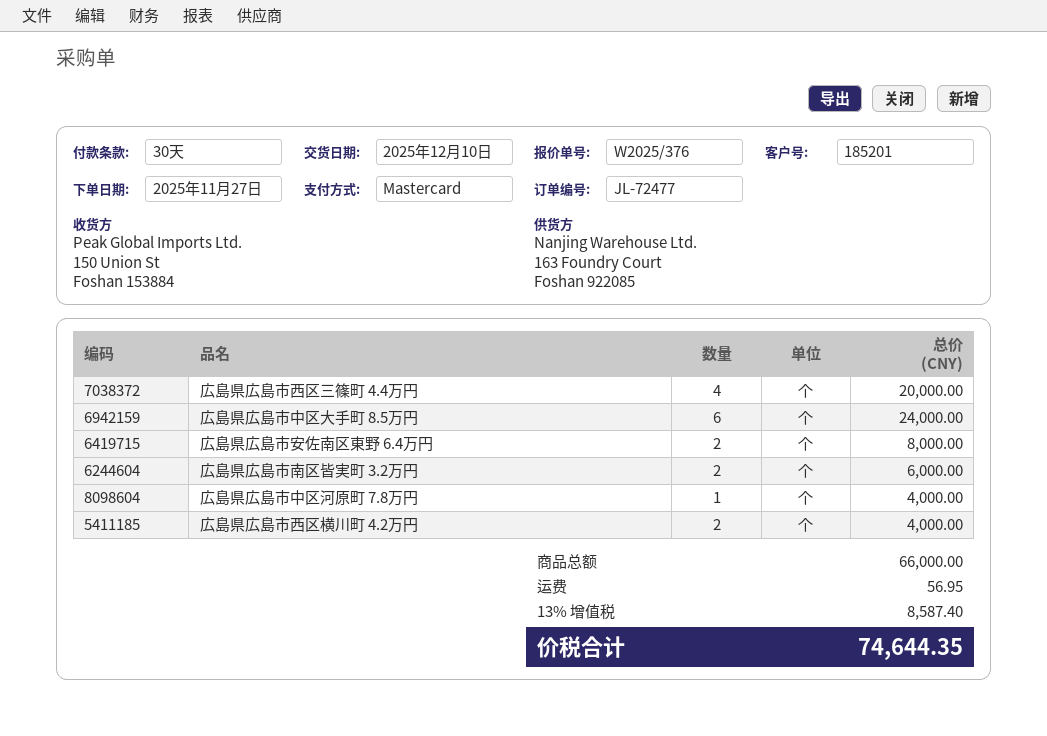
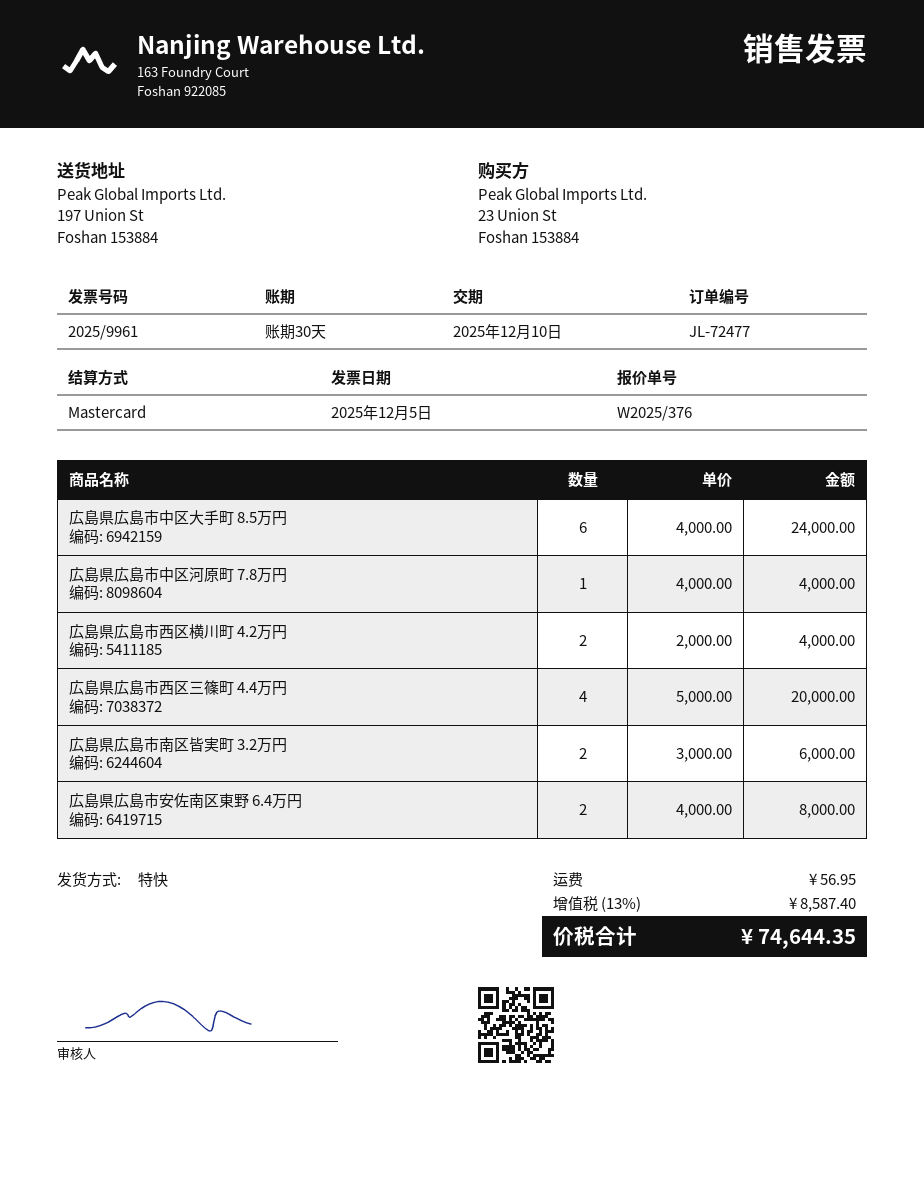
ship to: 150 Union St, Foshan 153884 -> 197 Union St, Foshan 153884

